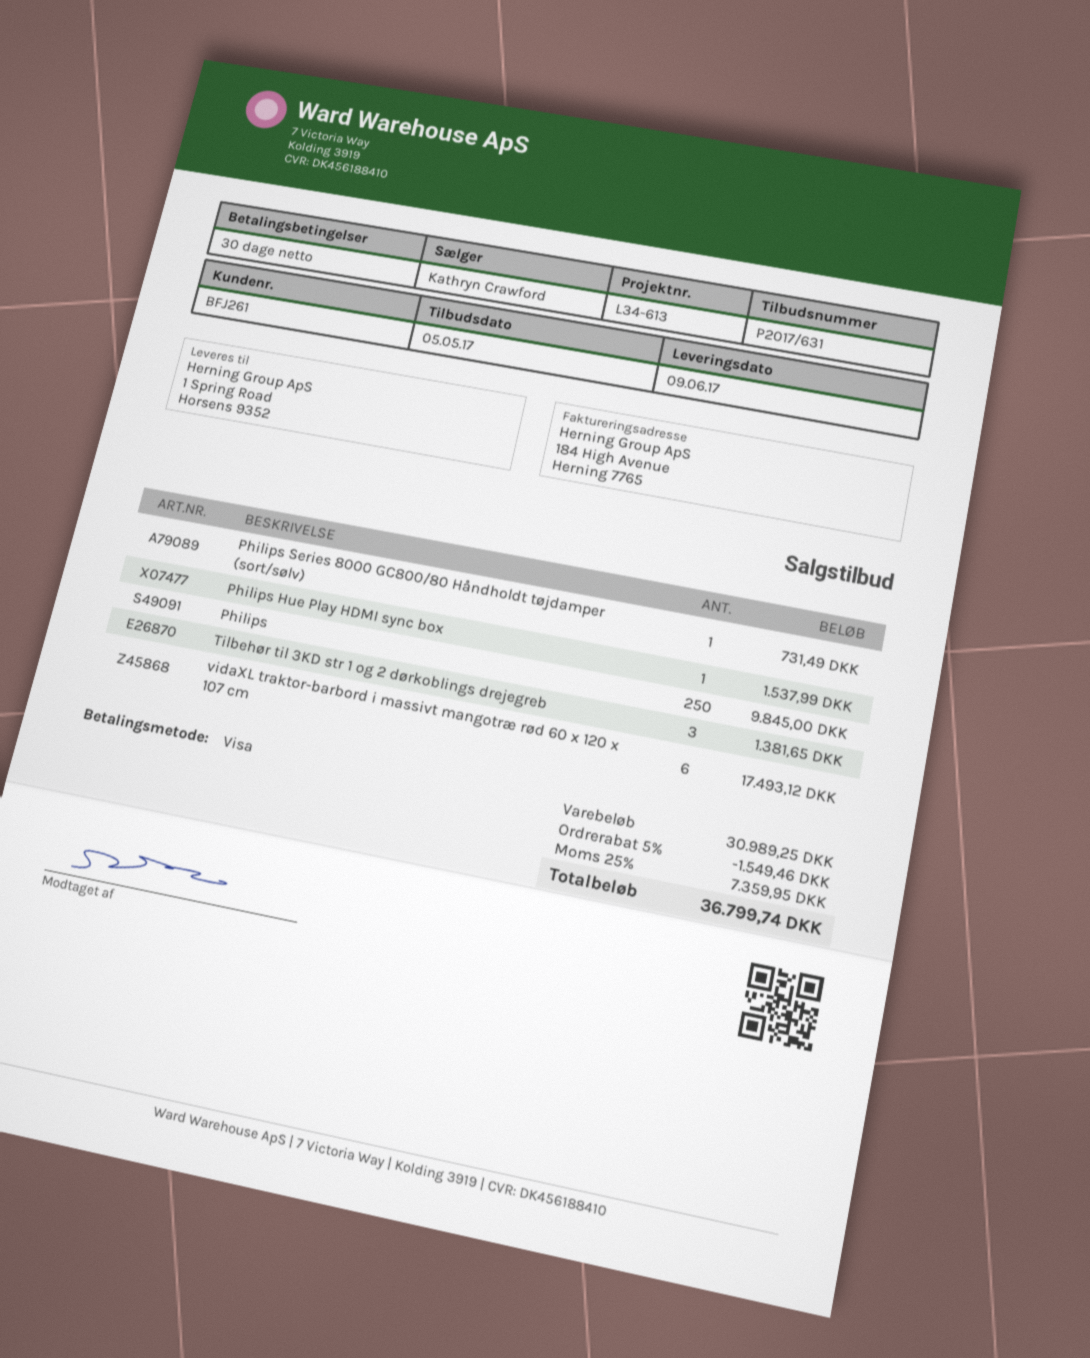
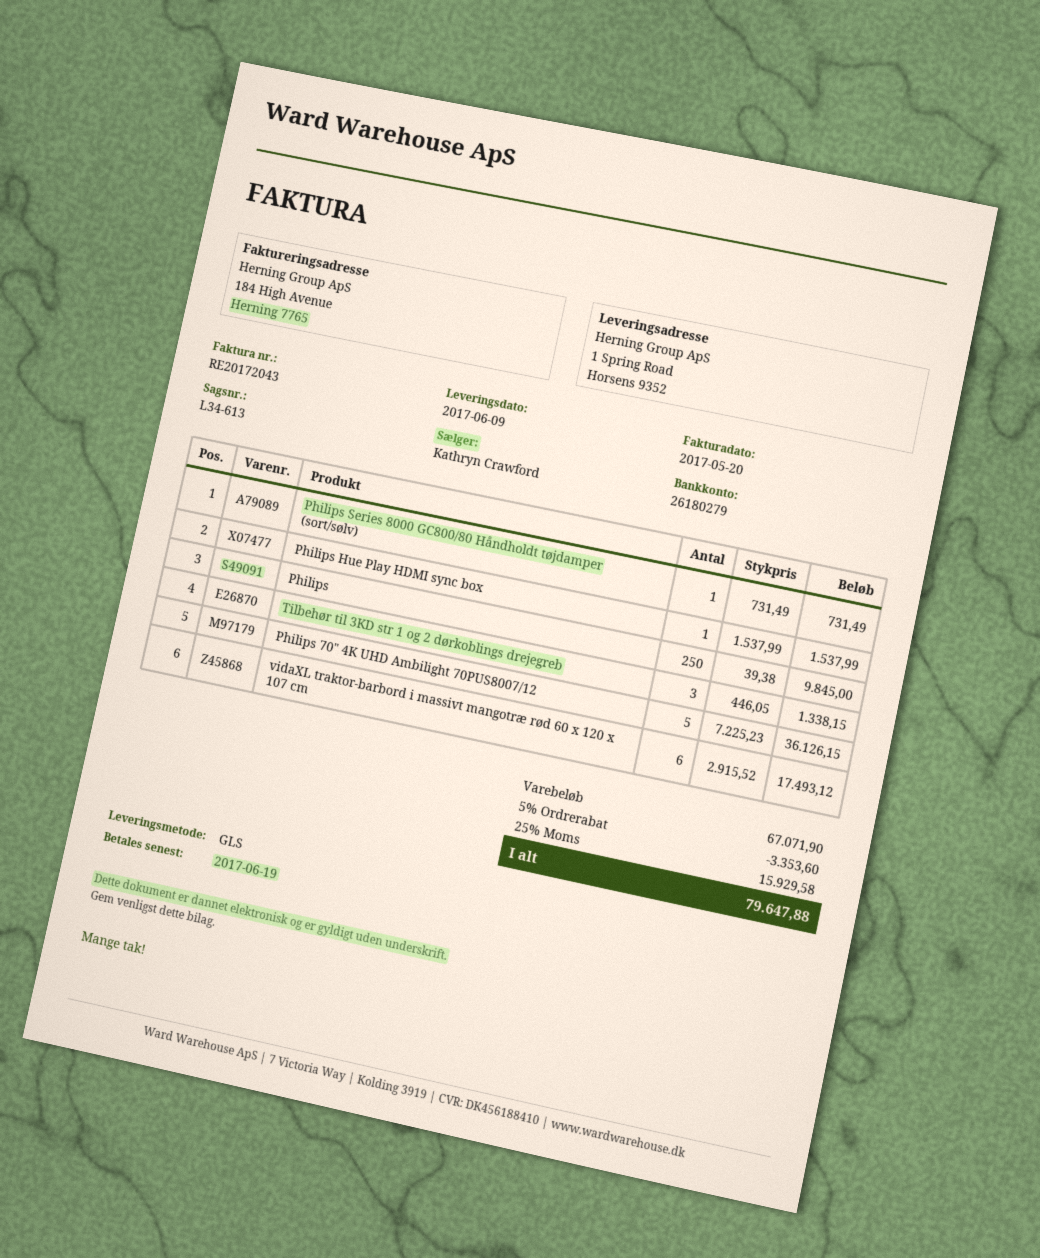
Tilbehør til 3KD str 1 og 2 dørkoblings drejegreb: 3 for 1381.65 -> 3 for 1338.15
Philips 70" 4K UHD Ambilight 70PUS8007/12: none -> 5 for 36126.15
subtotal: 30989.25 -> 67071.90
discount: 5% = 1549.46 -> 5% = 3353.60
tax: 25% = 7359.95 -> 25% = 15929.58
total: 36799.74 -> 79647.88

